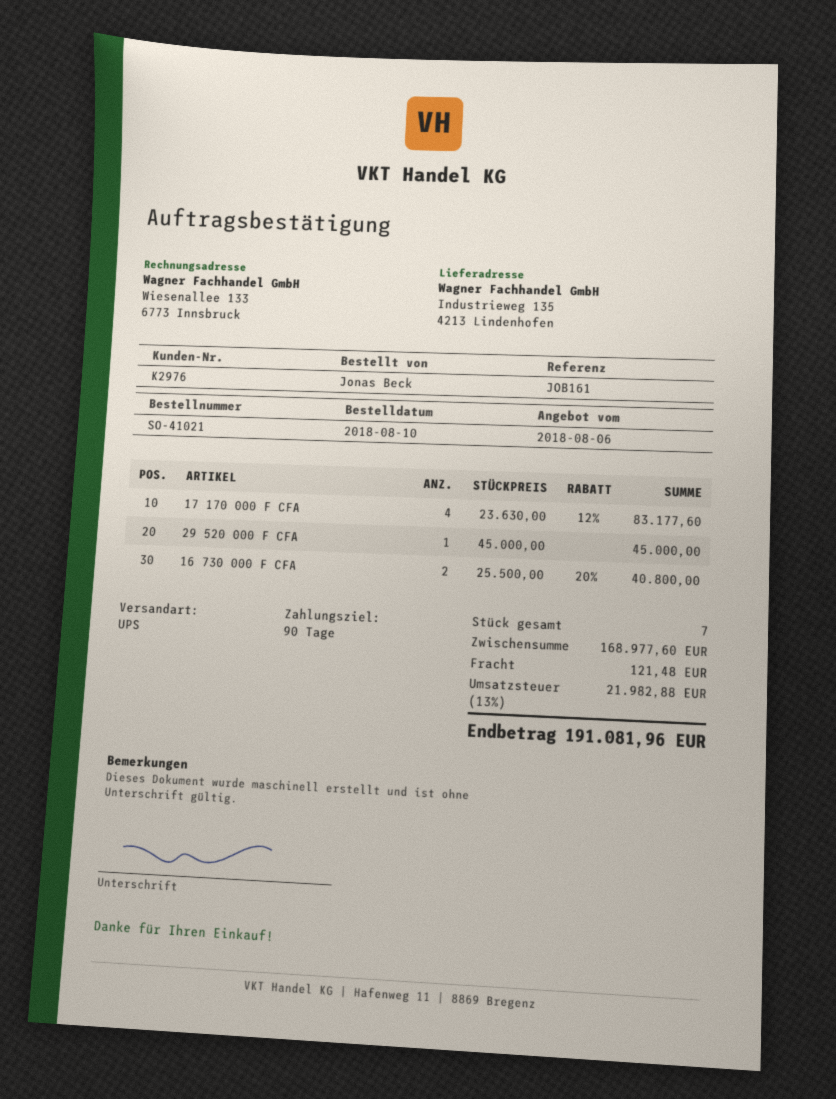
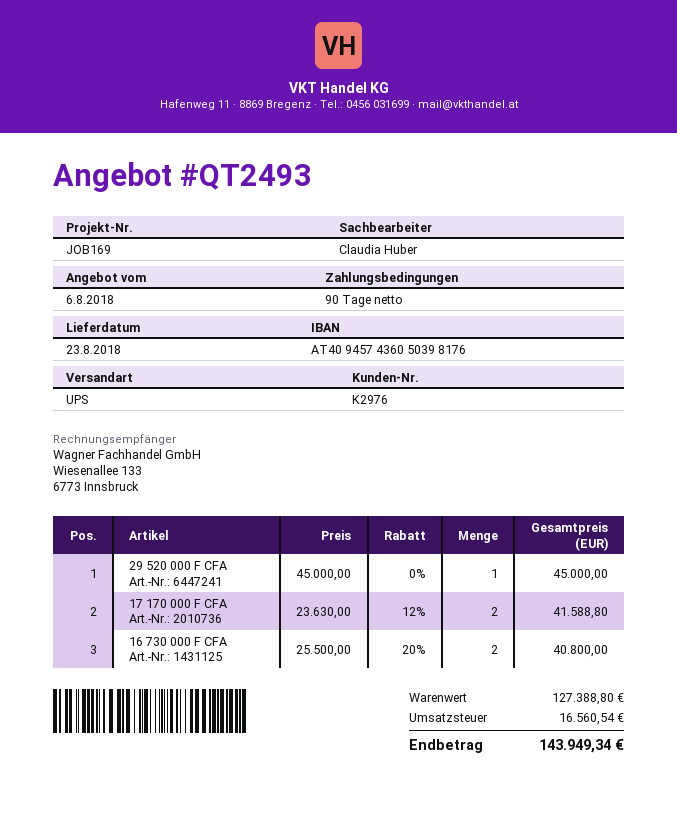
reference: JOB161 -> JOB169
17 170 000 F CFA: 4 x 23630.00 - 12% = 83177.60 -> 2 x 23630.00 - 12% = 41588.80
subtotal: 168977.60 -> 127388.80
shipping: 121.48 -> none
tax: 21982.88 -> 16560.54
total: 191081.96 -> 143949.34

